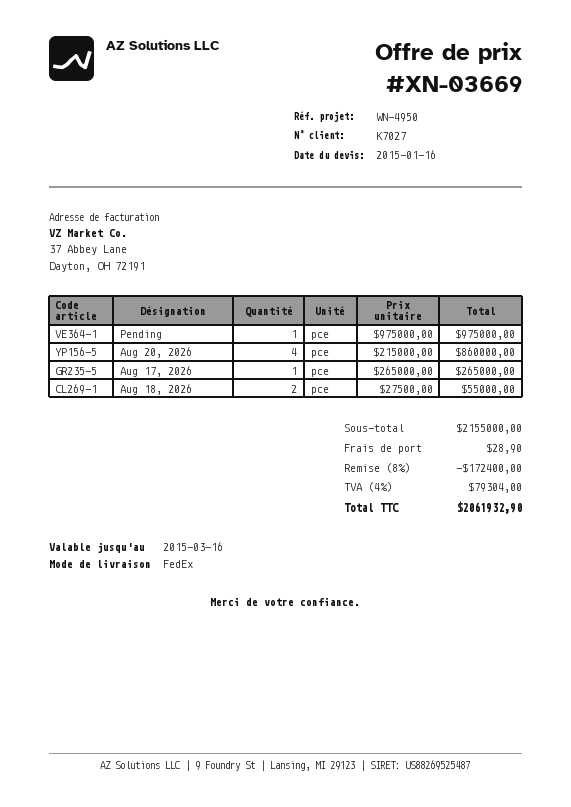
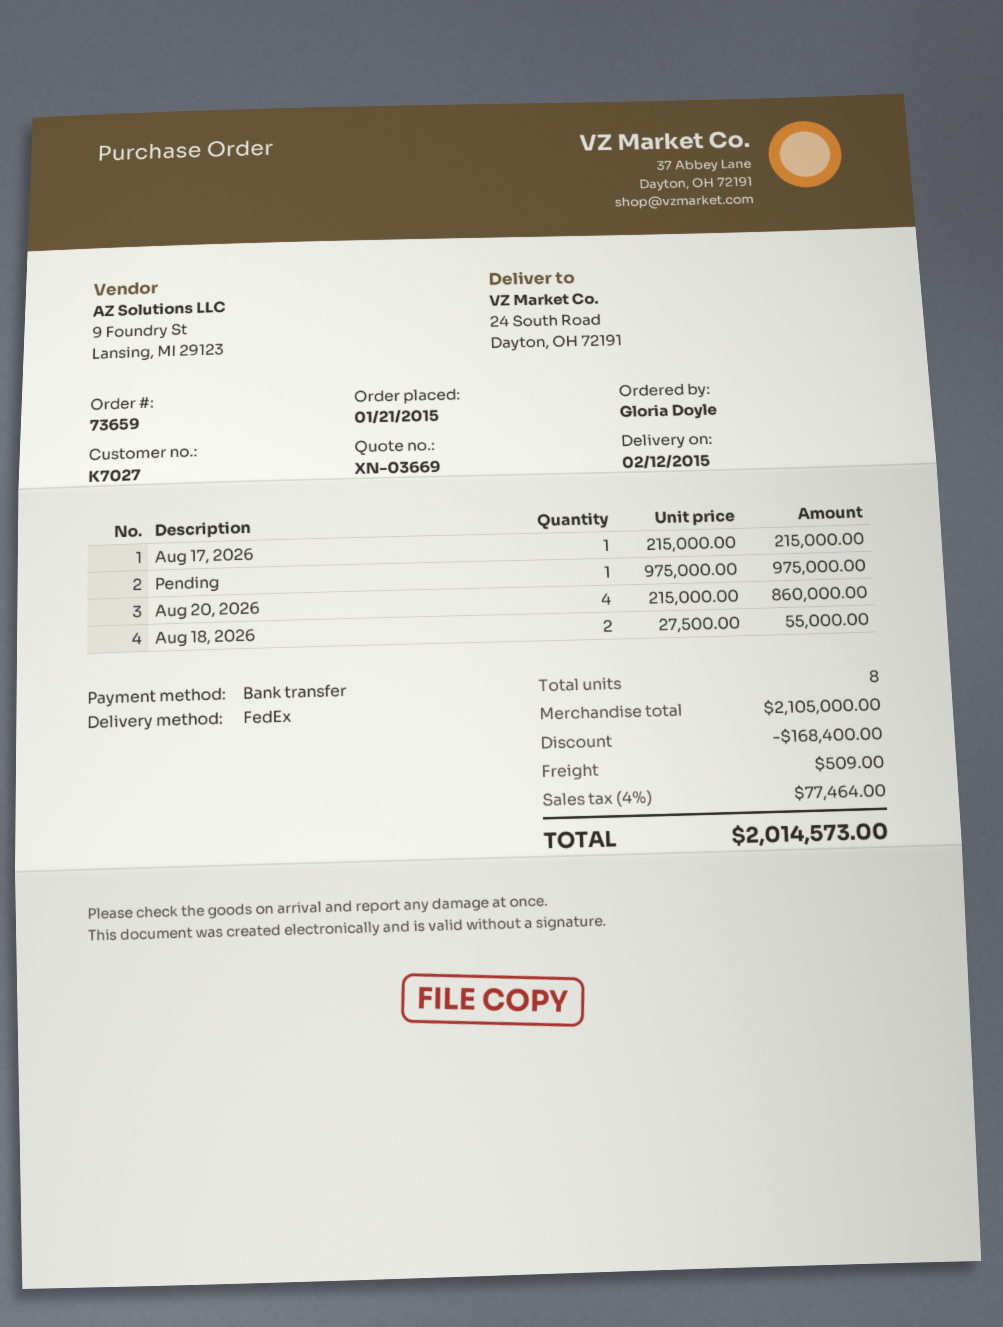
Aug 17, 2026: 1 x 265000.00 = 265000.00 -> 1 x 215000.00 = 215000.00
subtotal: 2155000.00 -> 2105000.00
discount: 172400.00 -> 168400.00
shipping: 28.90 -> 509.00
tax: 4% = 79304.00 -> 4% = 77464.00
total: 2061932.90 -> 2014573.00

